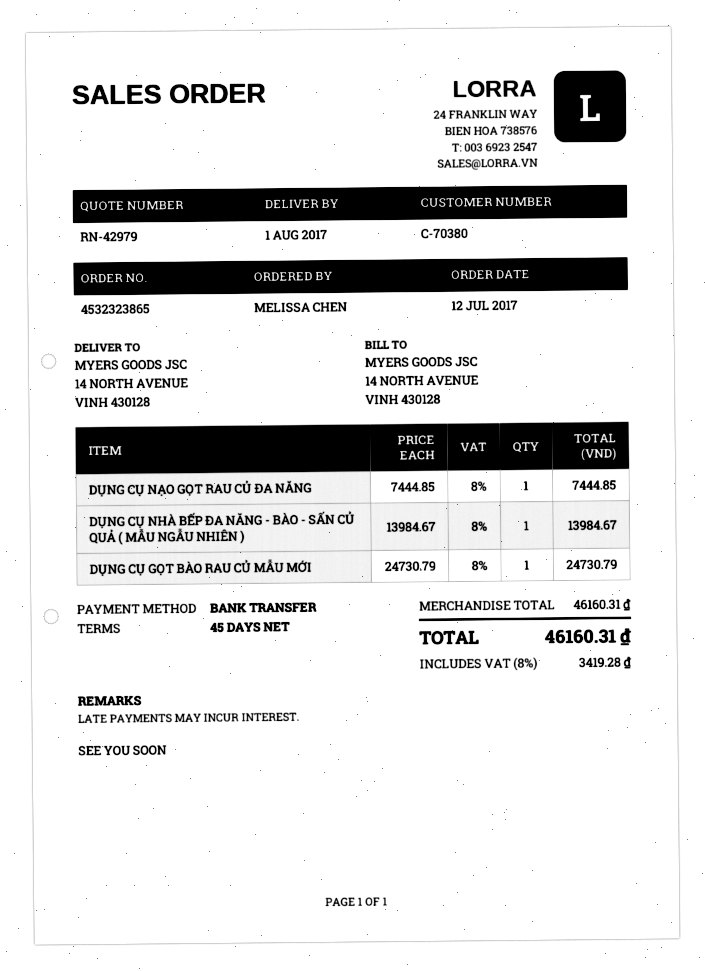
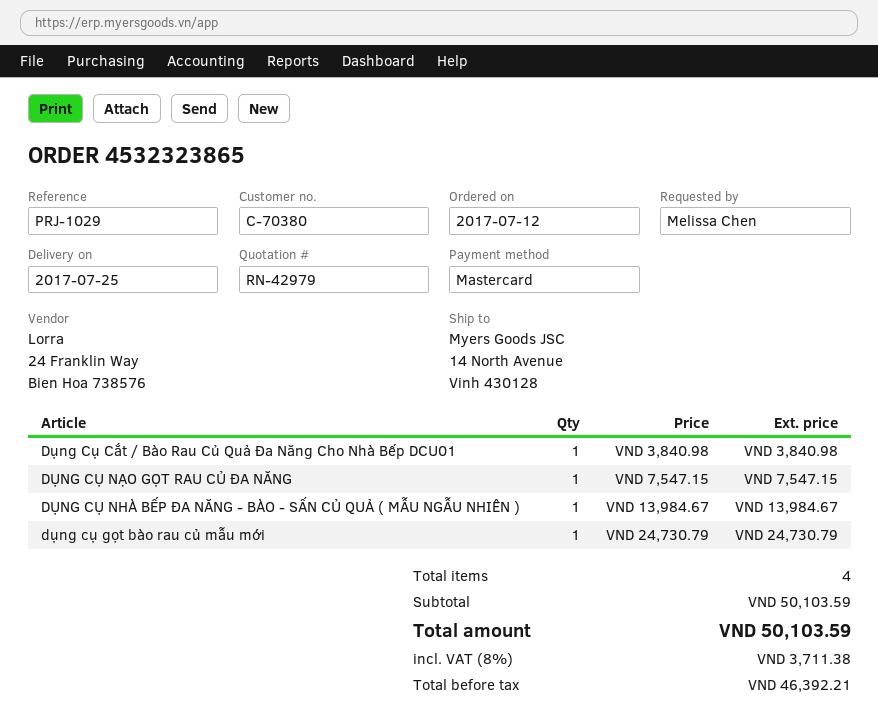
delivery date: 2017-08-01 -> 2017-07-25
payment method: bank transfer -> Mastercard
DỤNG CỤ NẠO GỌT RAU CỦ ĐA NĂNG: 1 x 7444.85 = 7444.85 -> 1 x 7547.15 = 7547.15
Dụng Cụ Cắt / Bào Rau Củ Quả Đa Năng Cho Nhà Bếp DCU01: none -> 1 x 3840.98 = 3840.98
subtotal: 46160.31 -> 50103.59
tax: 8% = 3419.28 -> 8% = 3711.38
total: 46160.31 -> 50103.59

